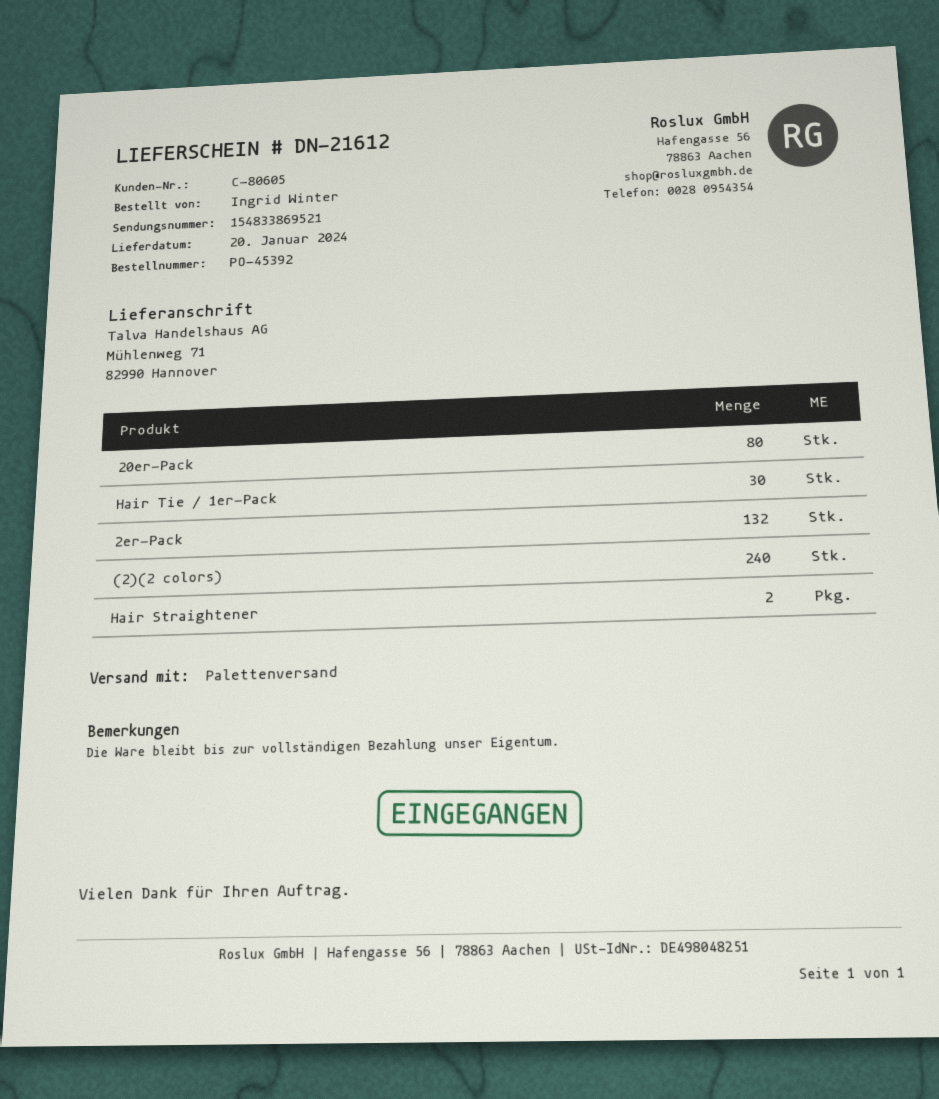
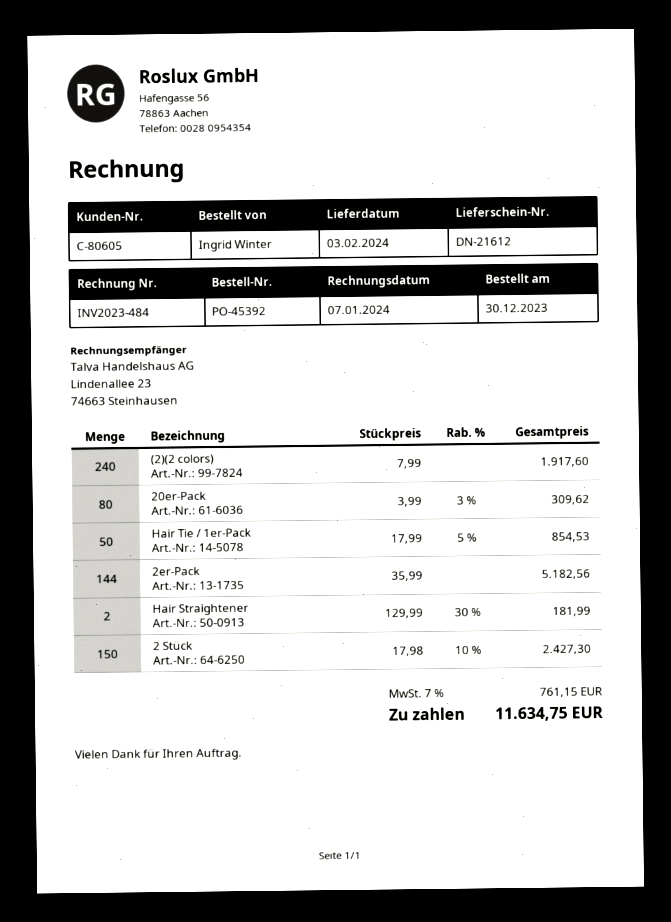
delivery date: 2024-01-20 -> 2024-02-03
Hair Tie / 1er-Pack: 30 -> 50
2er-Pack: 132 -> 144
2 Stück: none -> 150

